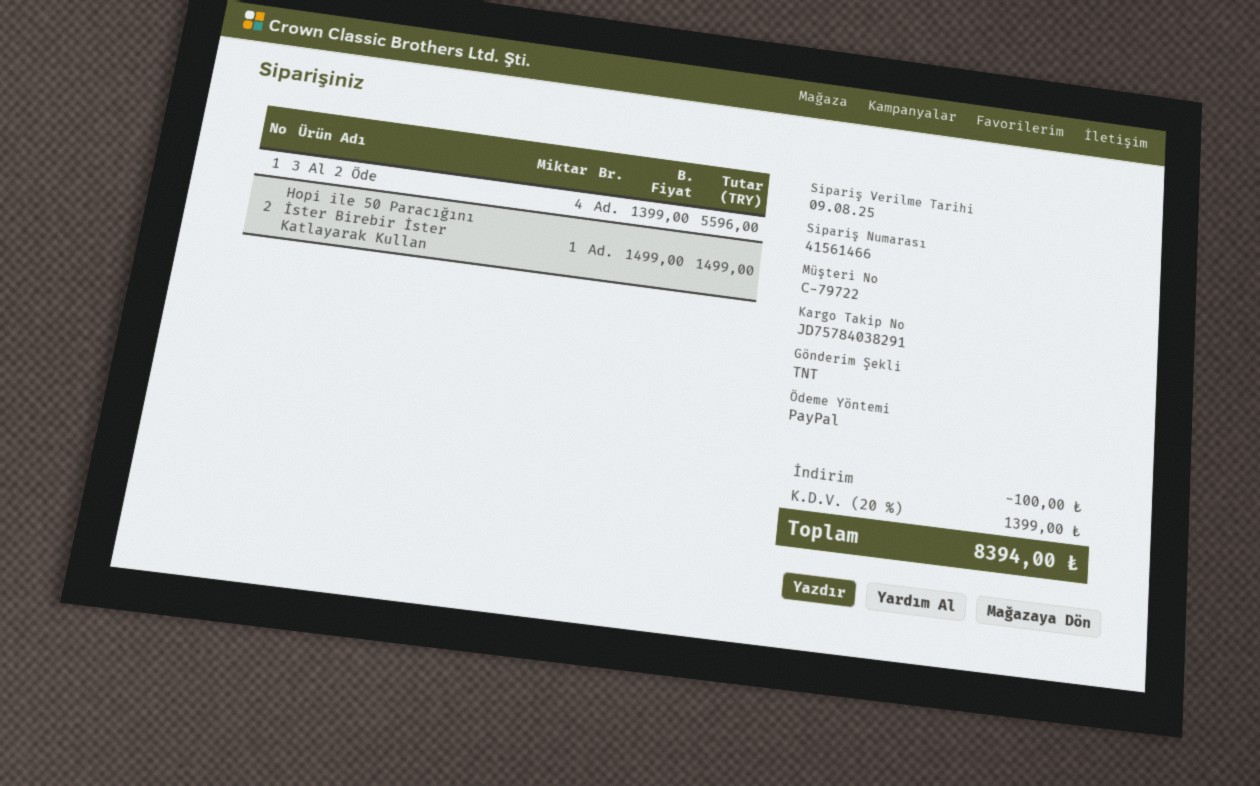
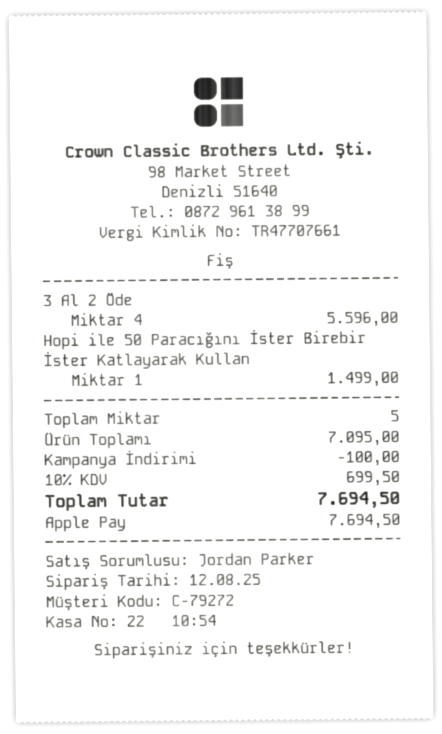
order date: 2025-08-09 -> 2025-08-12
customer number: C-79722 -> C-79272
payment method: PayPal -> Apple Pay
tax: 20% = 1399.00 -> 10% = 699.50
total: 8394.00 -> 7694.50

